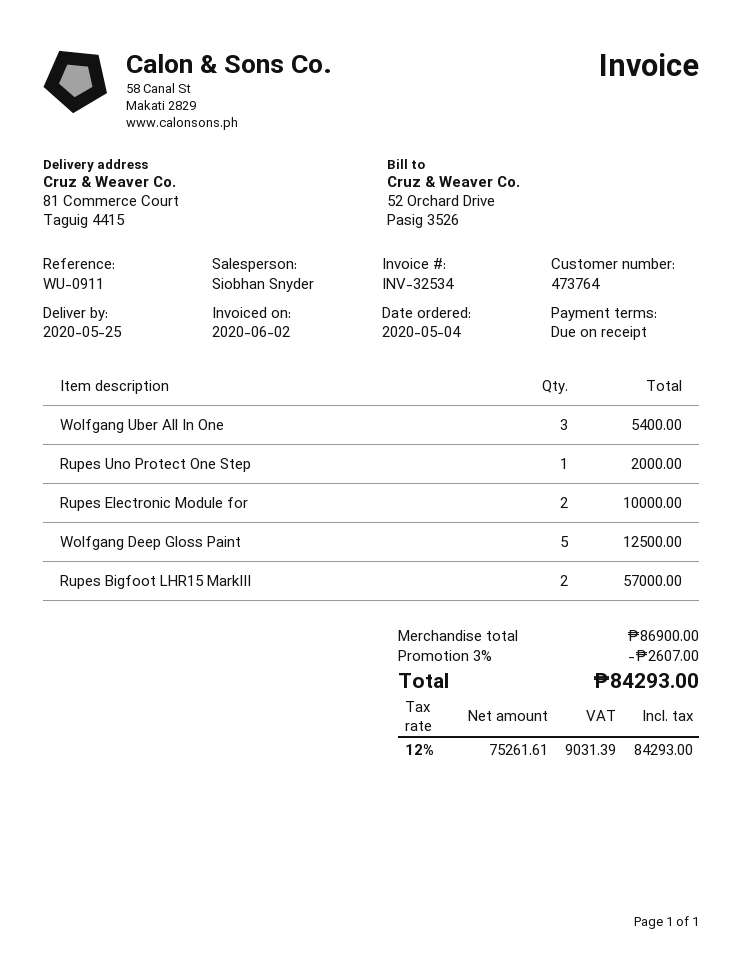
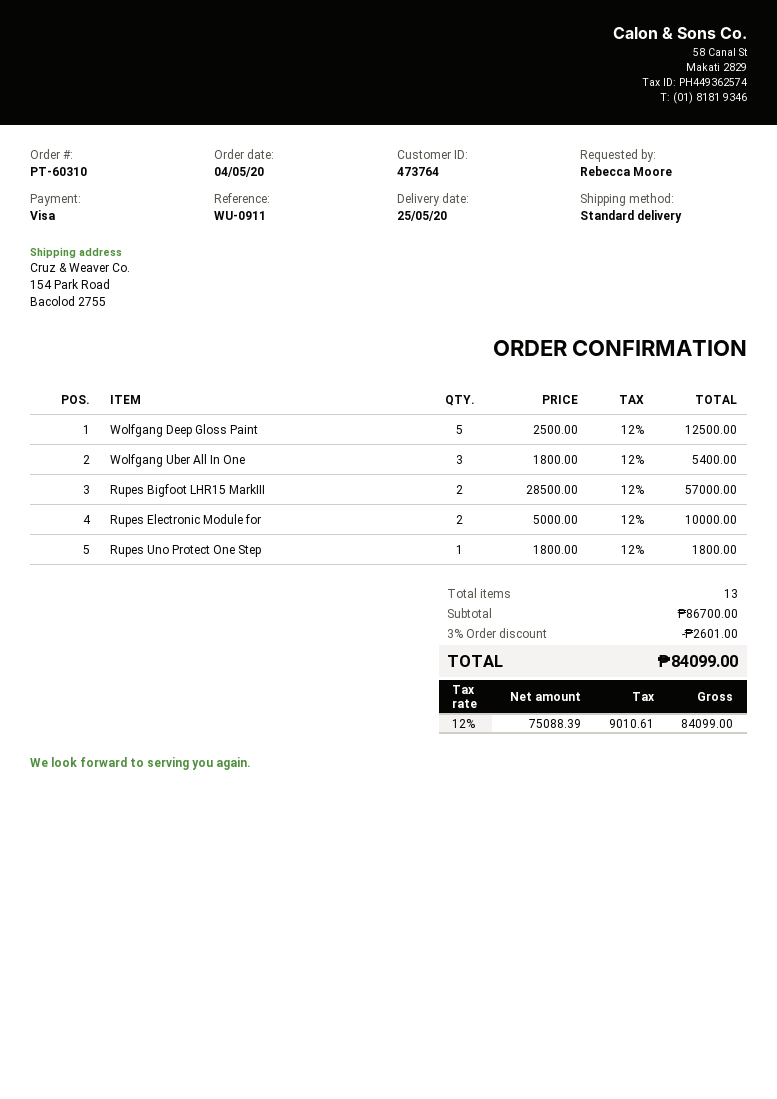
ship to: 81 Commerce Court, Taguig 4415 -> 154 Park Road, Bacolod 2755
Rupes Uno Protect One Step: 1 for 2000.00 -> 1 for 1800.00
subtotal: 86900.00 -> 86700.00
discount: 3% = 2607.00 -> 3% = 2601.00
net: 75261.61 -> 75088.39
tax: 12% = 9031.39 -> 12% = 9010.61
total: 84293.00 -> 84099.00

